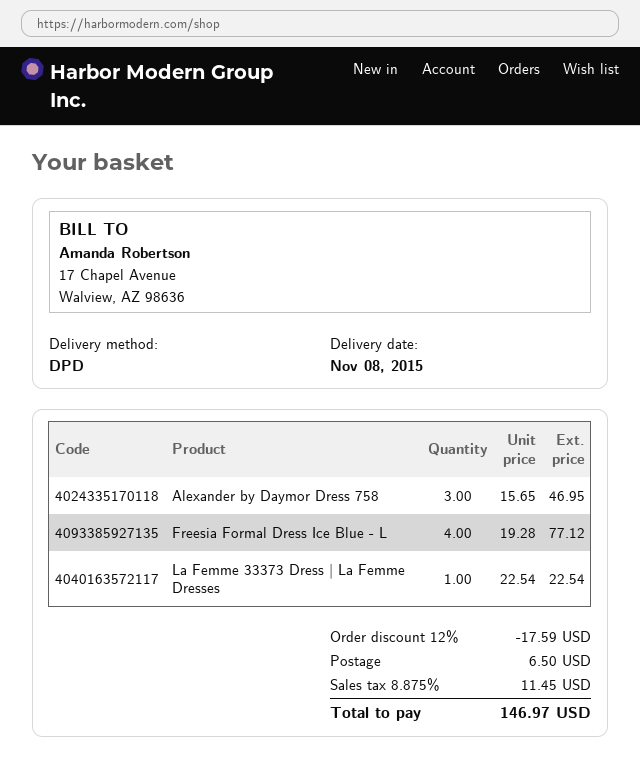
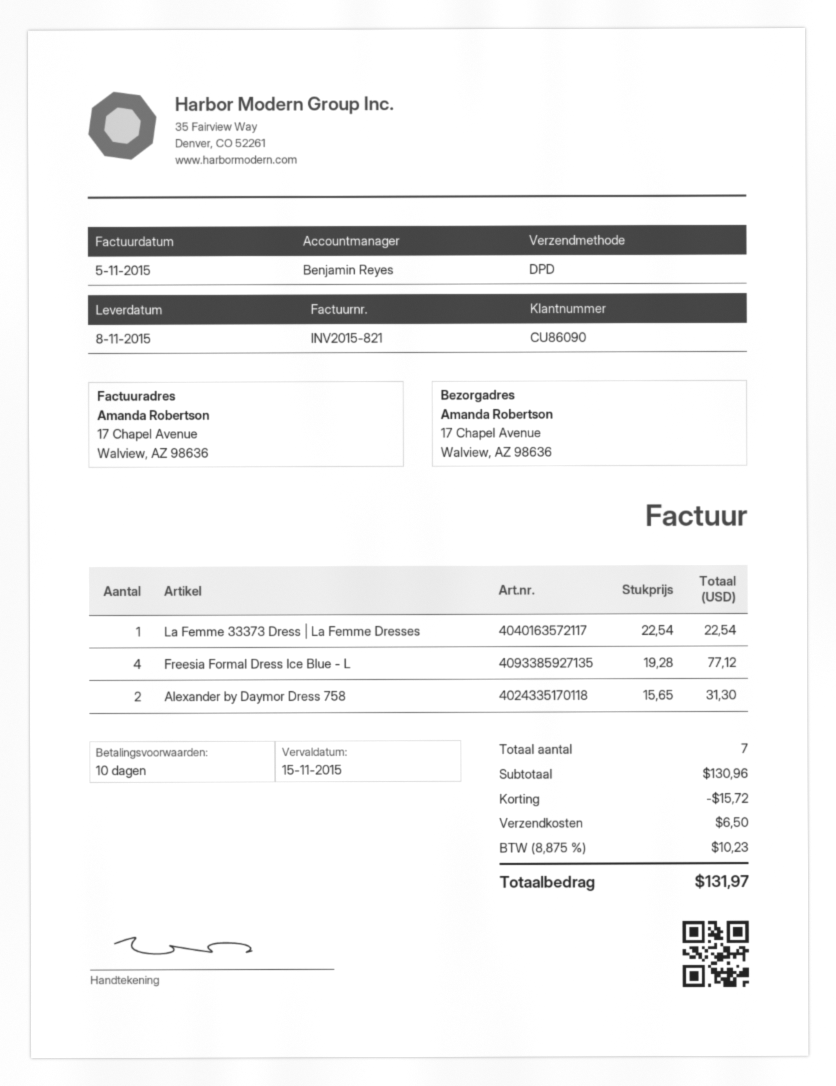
Alexander by Daymor Dress 758: 3 x 15.65 = 46.95 -> 2 x 15.65 = 31.30
discount: 17.59 -> 15.72
tax: 8.875% = 11.45 -> 8.875% = 10.23
total: 146.97 -> 131.97

